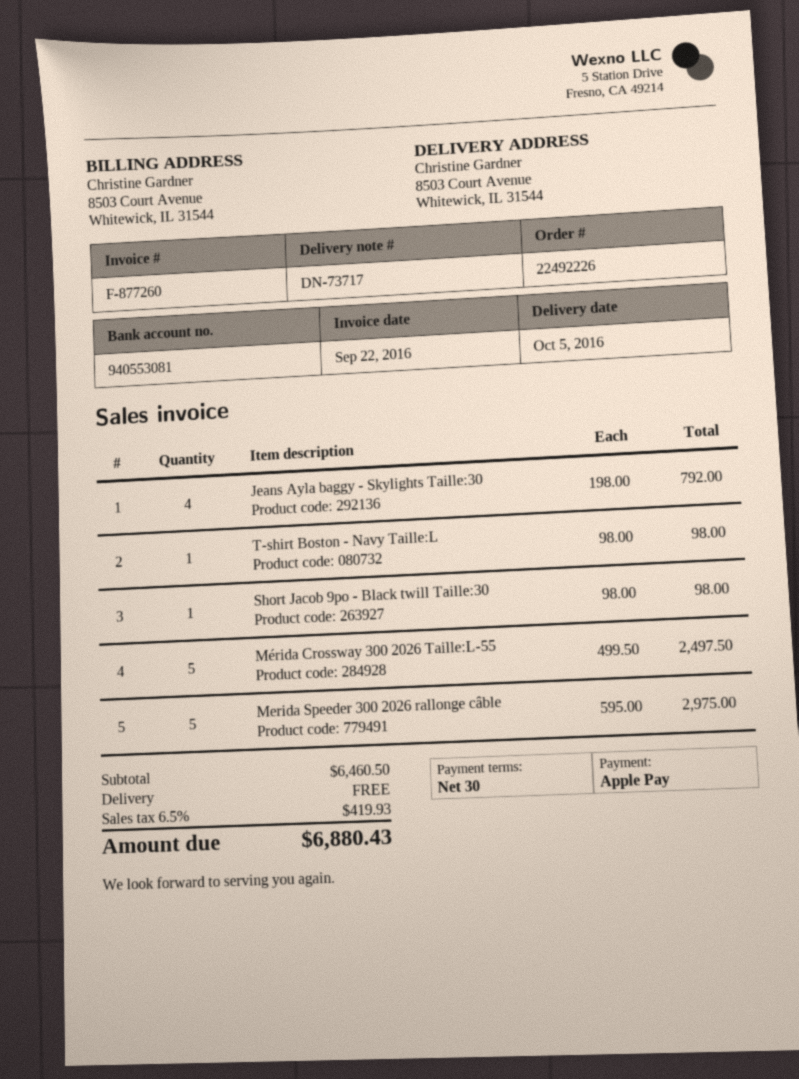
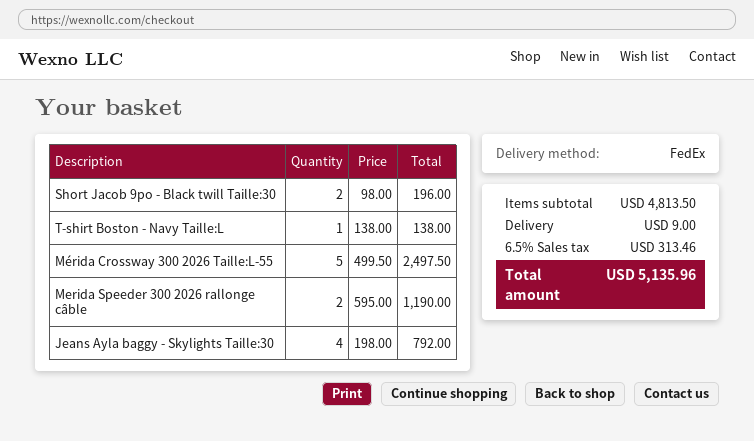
T-shirt Boston - Navy Taille:L: 1 x 98.00 = 98.00 -> 1 x 138.00 = 138.00
Short Jacob 9po - Black twill Taille:30: 1 x 98.00 = 98.00 -> 2 x 98.00 = 196.00
Merida Speeder 300 2026 rallonge câble: 5 x 595.00 = 2975.00 -> 2 x 595.00 = 1190.00
subtotal: 6460.50 -> 4813.50
shipping: 0.00 -> 9.00
tax: 6.5% = 419.93 -> 6.5% = 313.46
total: 6880.43 -> 5135.96

